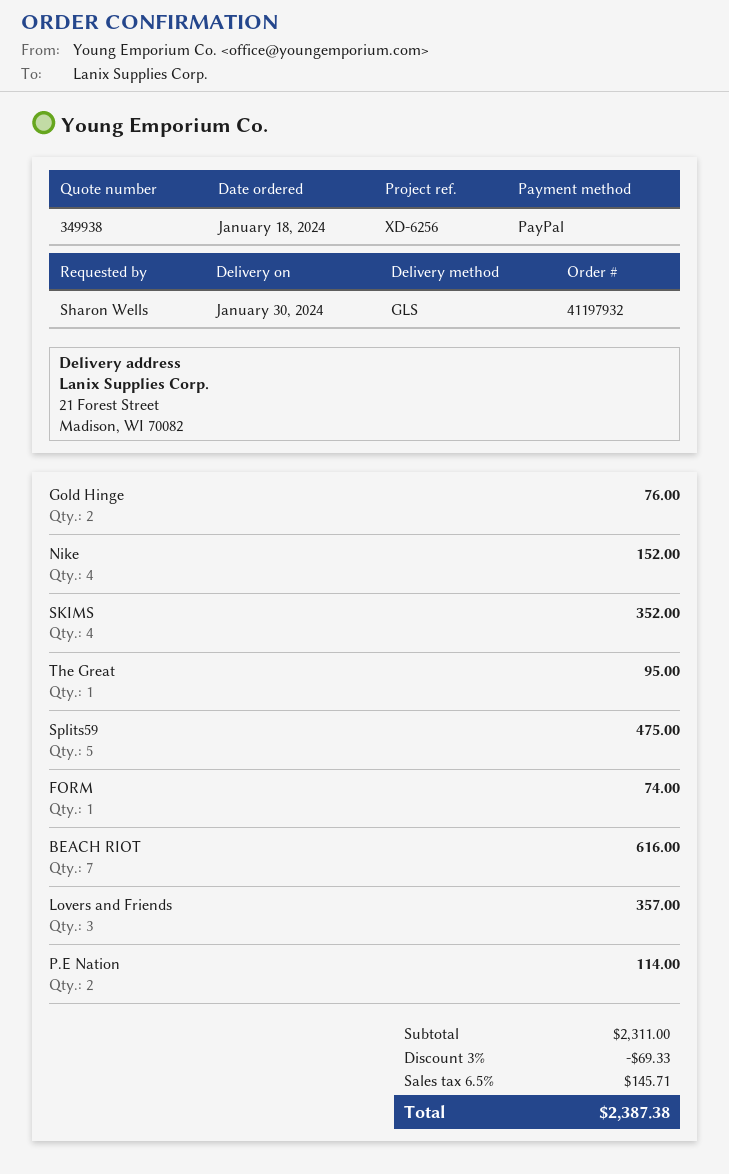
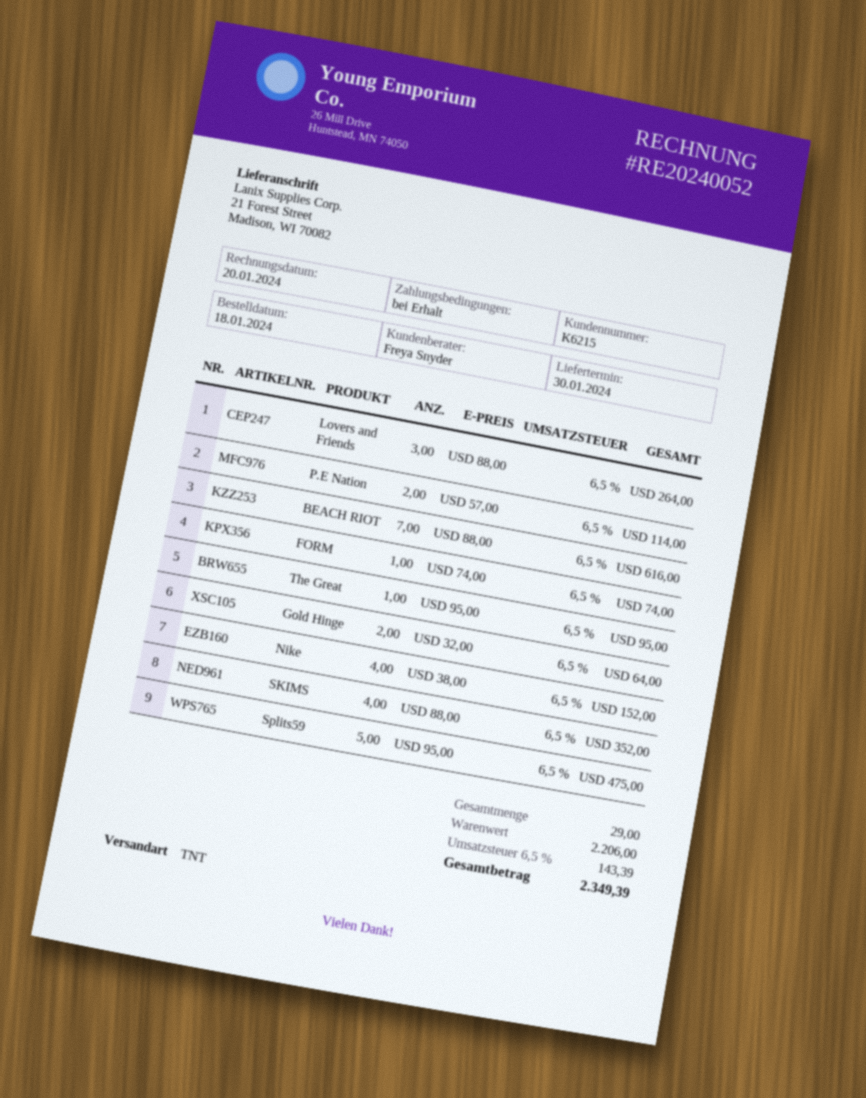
shipping method: GLS -> TNT
Gold Hinge: 2 for 76.00 -> 2 for 64.00
Lovers and Friends: 3 for 357.00 -> 3 for 264.00
subtotal: 2311.00 -> 2206.00
discount: 3% = 69.33 -> none
tax: 6.5% = 145.71 -> 6.5% = 143.39
total: 2387.38 -> 2349.39

